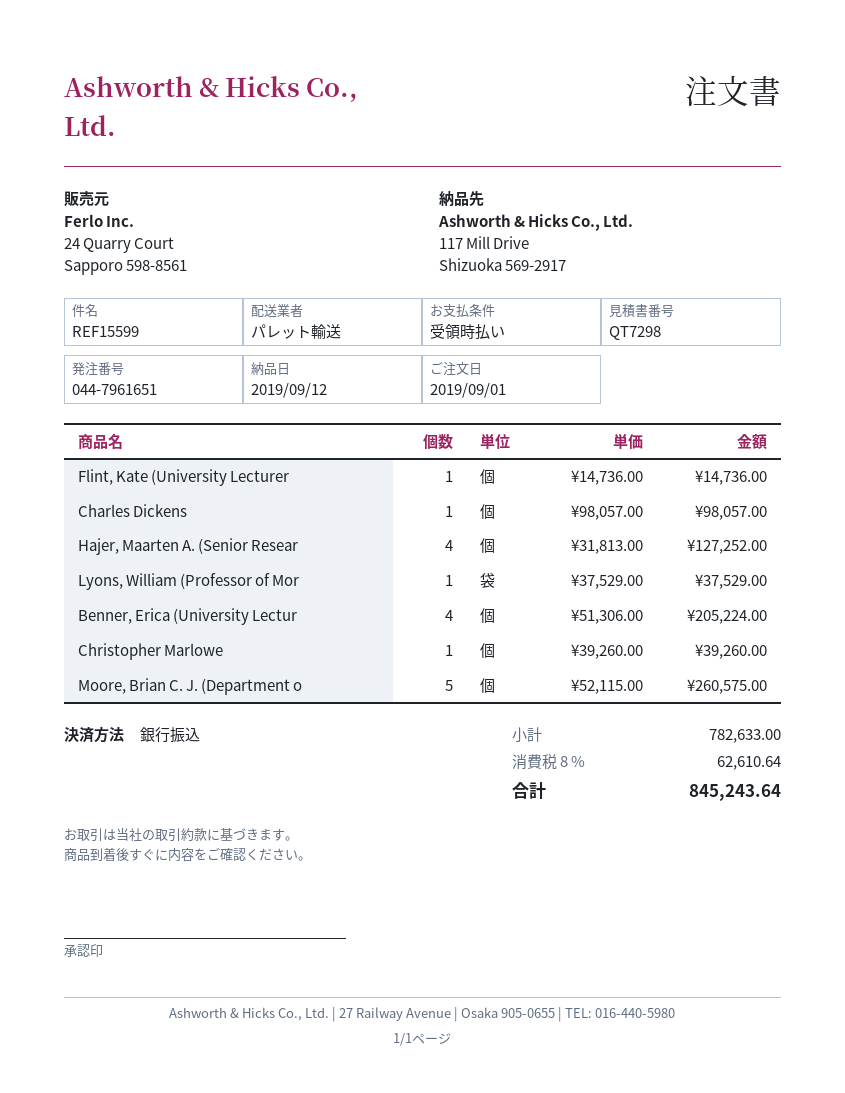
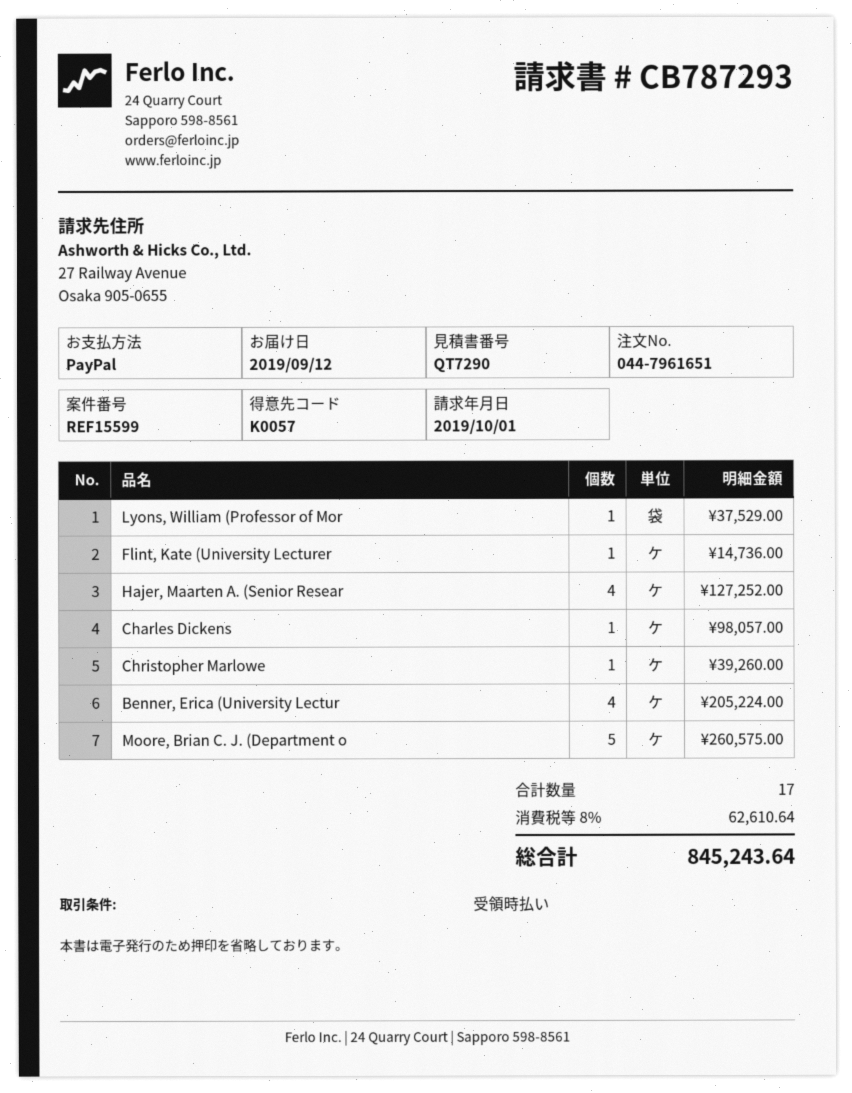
quote number: QT7298 -> QT7290
payment method: bank transfer -> PayPal

